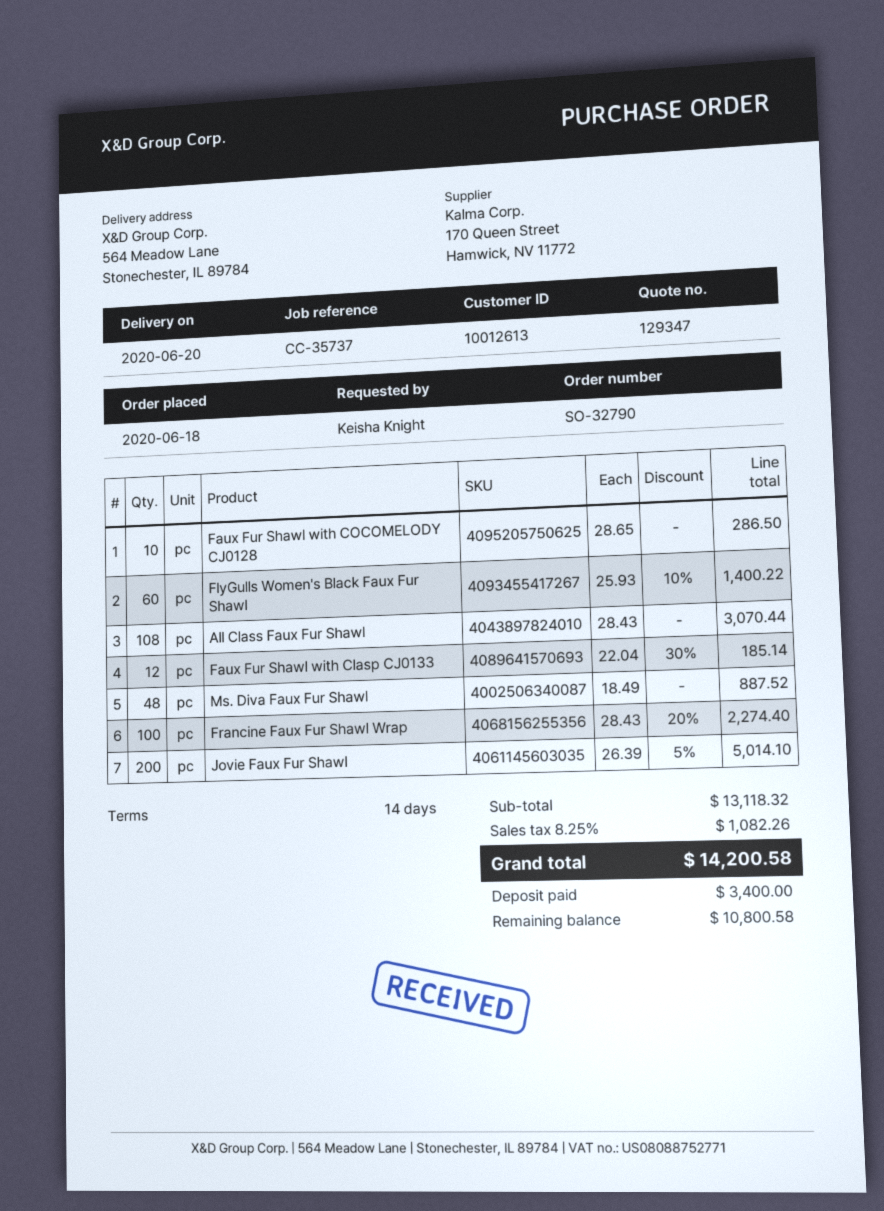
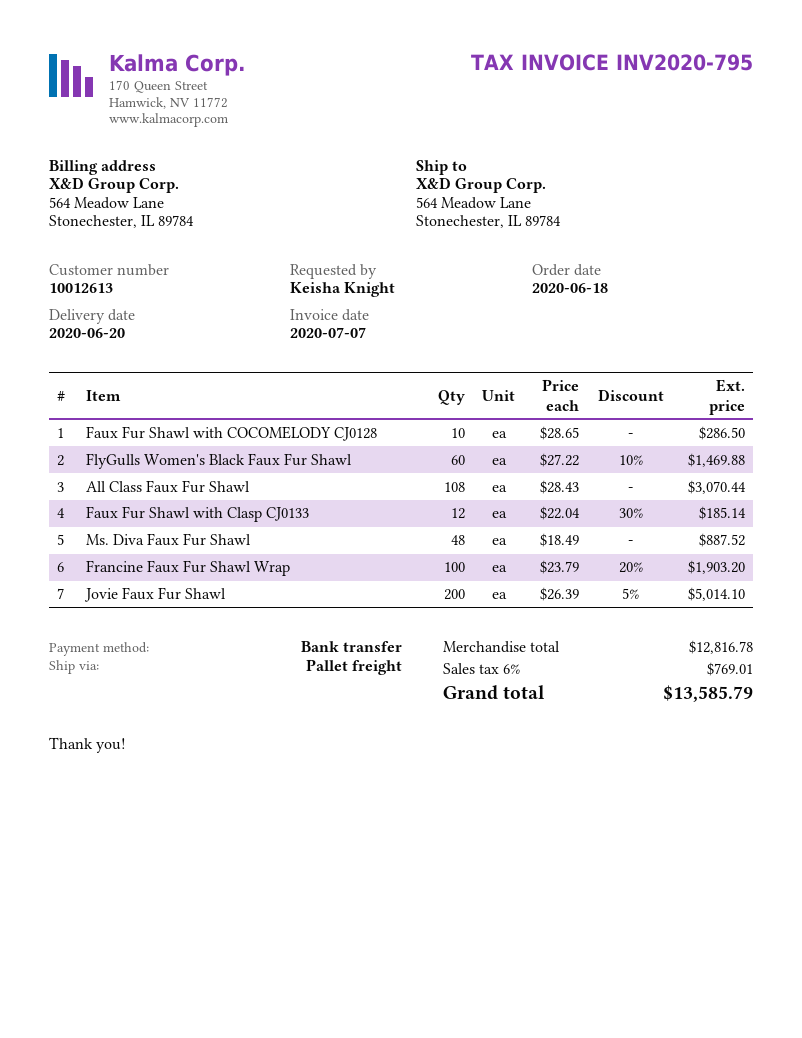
FlyGulls Women's Black Faux Fur Shawl: 60 x 25.93 - 10% = 1400.22 -> 60 x 27.22 - 10% = 1469.88
Francine Faux Fur Shawl Wrap: 100 x 28.43 - 20% = 2274.40 -> 100 x 23.79 - 20% = 1903.20
subtotal: 13118.32 -> 12816.78
tax: 8.25% = 1082.26 -> 6% = 769.01
total: 14200.58 -> 13585.79

